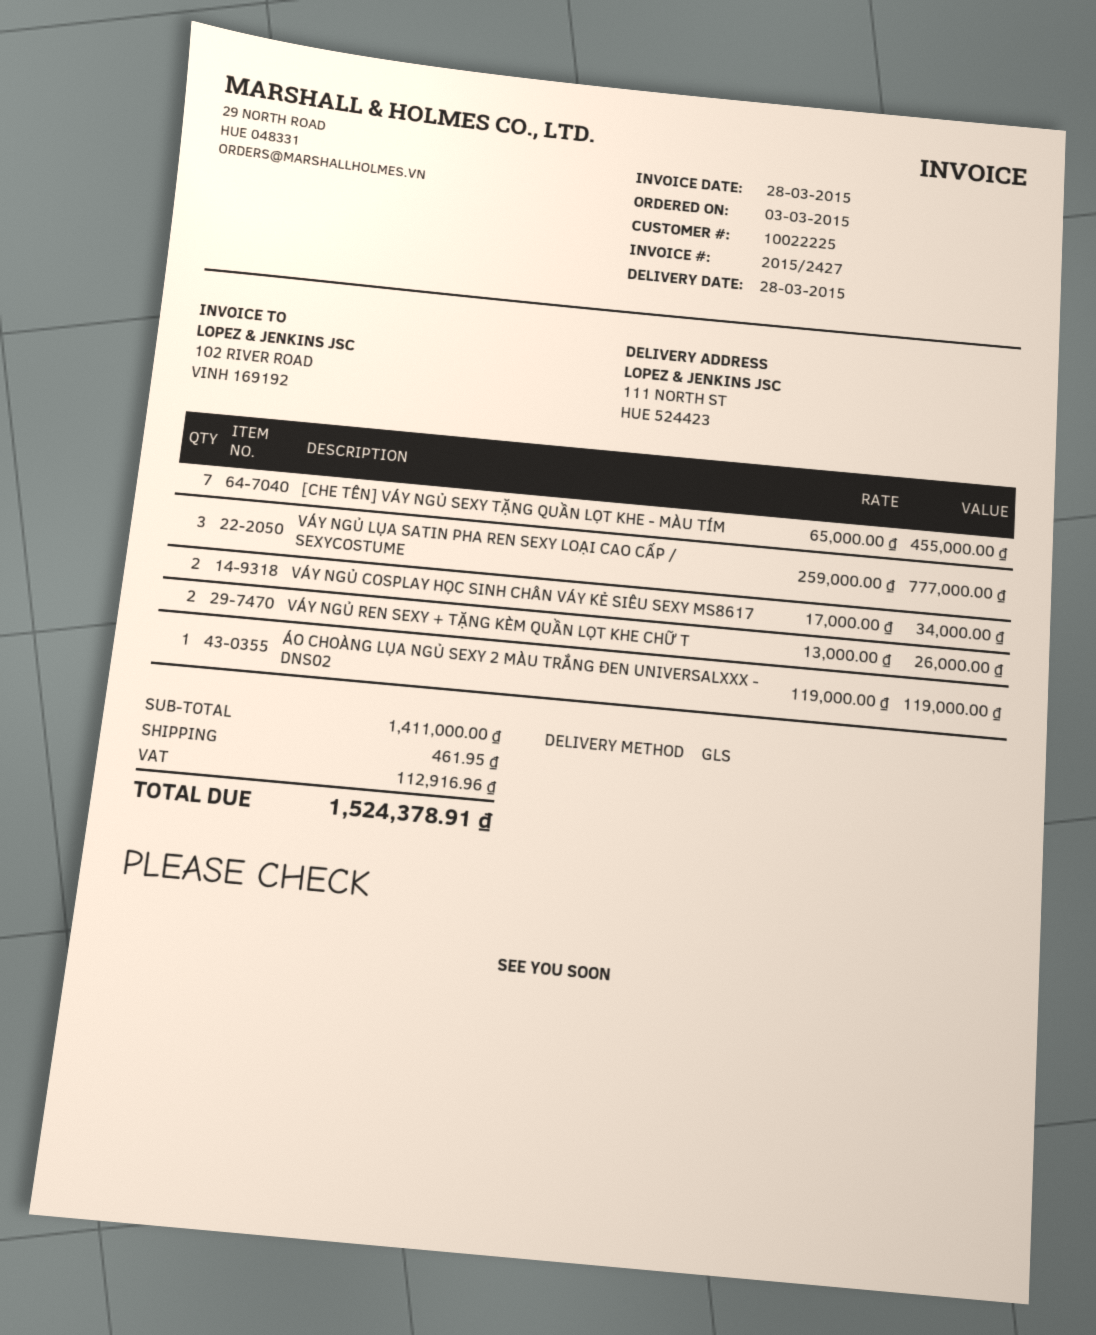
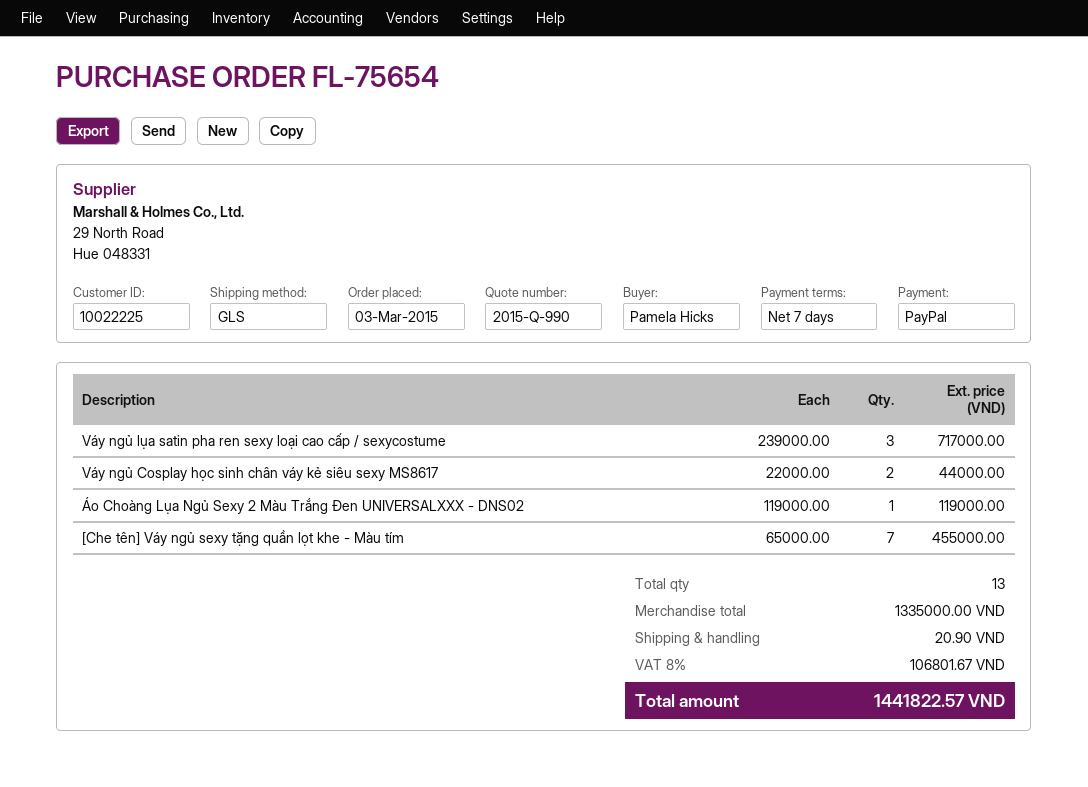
VÁY NGỦ LỤA SATIN PHA REN SEXY LOẠI CAO CẤP / SEXYCOSTUME: 3 x 259000.00 = 777000.00 -> 3 x 239000.00 = 717000.00
VÁY NGỦ COSPLAY HỌC SINH CHÂN VÁY KẺ SIÊU SEXY MS8617: 2 x 17000.00 = 34000.00 -> 2 x 22000.00 = 44000.00
VÁY NGỦ REN SEXY + TẶNG KÈM QUẦN LỌT KHE CHỮ T: 2 x 13000.00 = 26000.00 -> none
subtotal: 1411000.00 -> 1335000.00
shipping: 461.95 -> 20.90
tax: 112916.96 -> 106801.67
total: 1524378.91 -> 1441822.57

